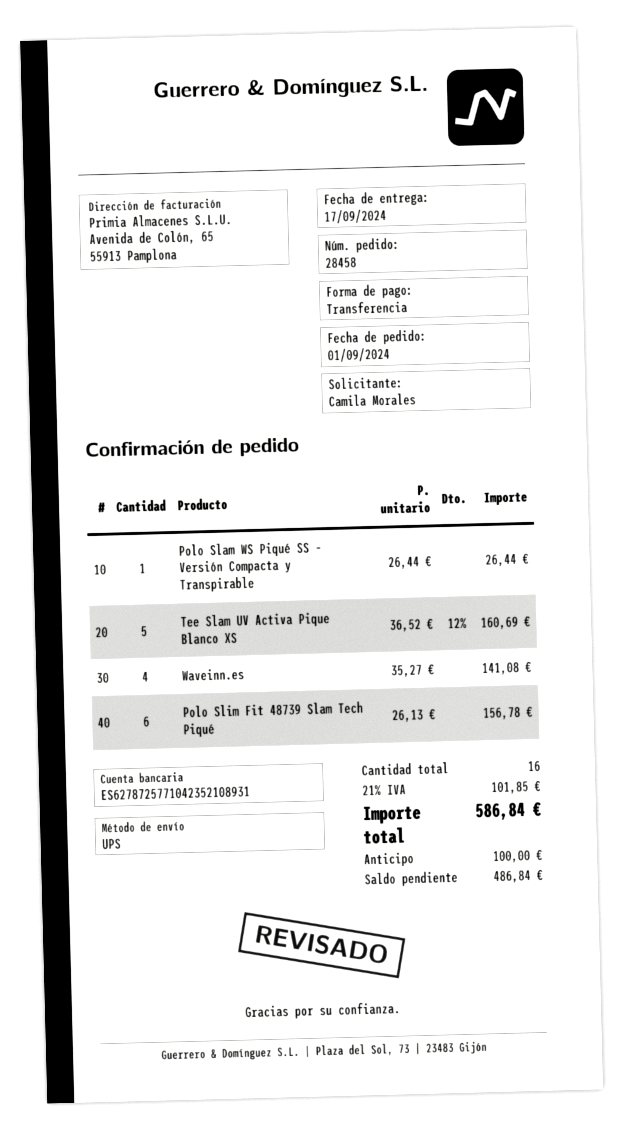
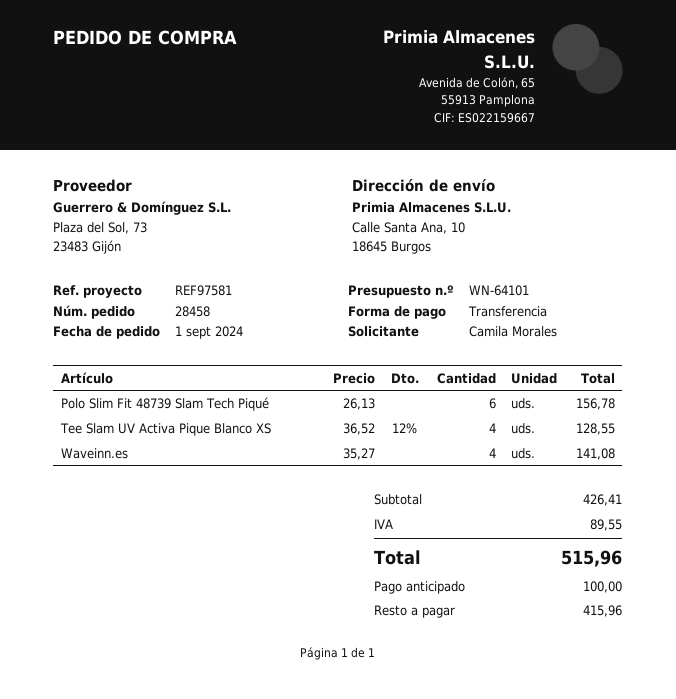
Polo Slam WS Piqué SS – Versión Compacta y Transpirable: 1 x 26.44 = 26.44 -> none
Tee Slam UV Activa Pique Blanco XS: 5 x 36.52 - 12% = 160.69 -> 4 x 36.52 - 12% = 128.55
tax: 101.85 -> 89.55
total: 586.84 -> 515.96
balance: 486.84 -> 415.96

